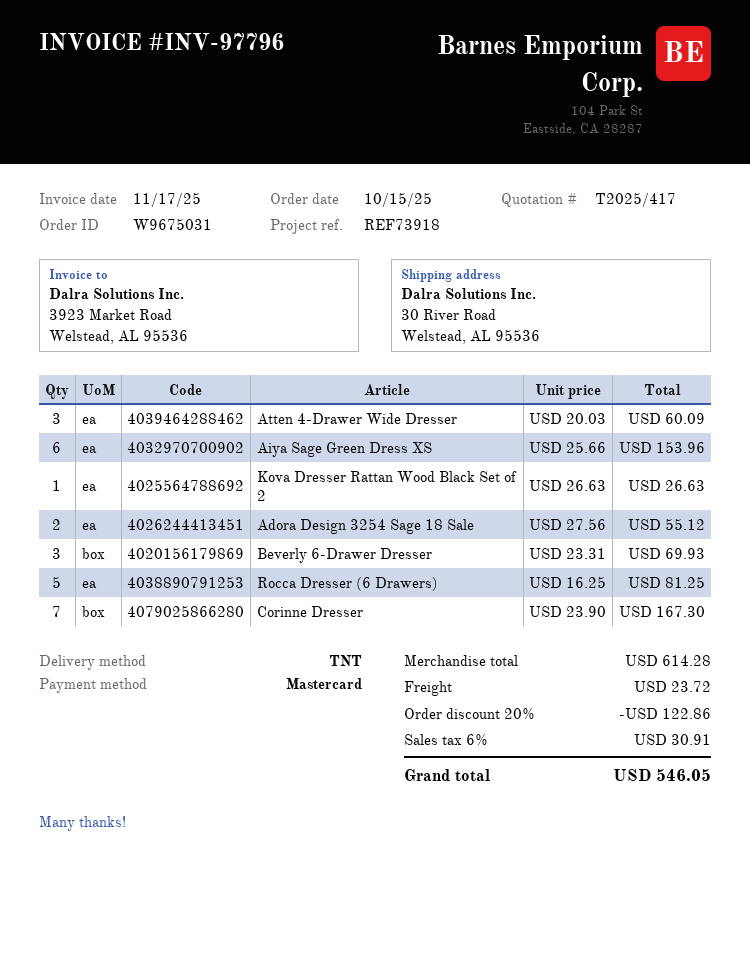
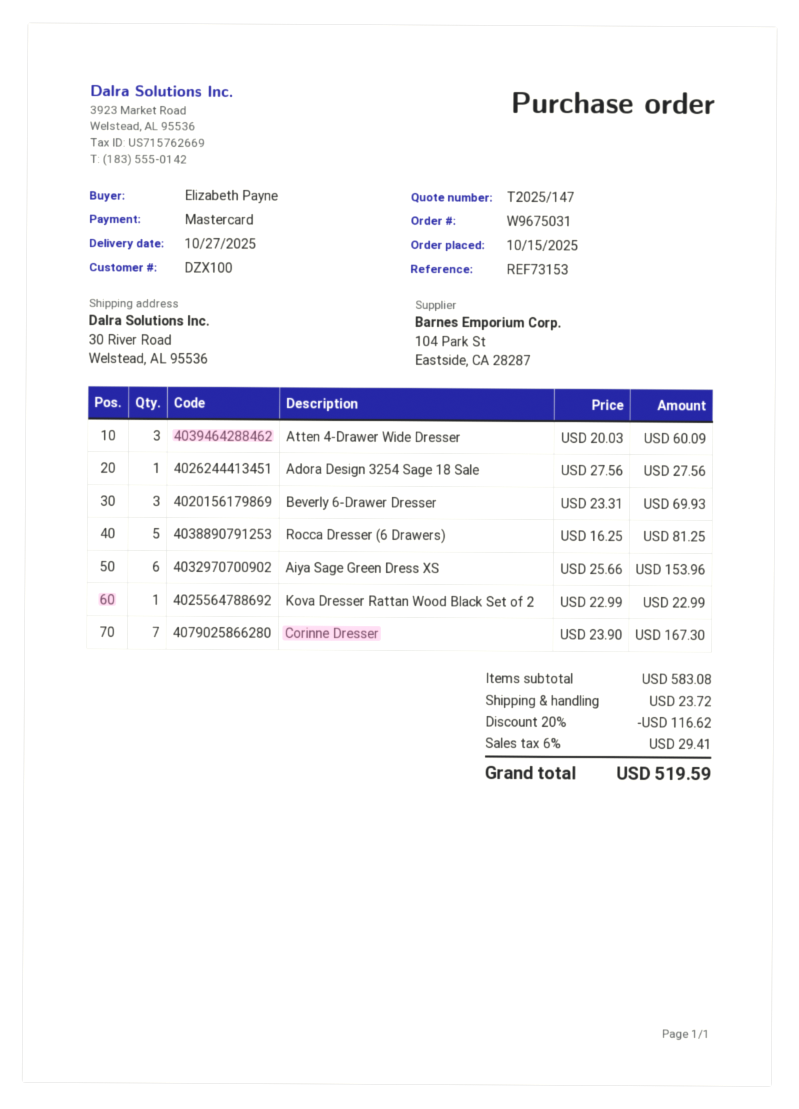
quote number: T2025/417 -> T2025/147
reference: REF73918 -> REF73153
Kova Dresser Rattan Wood Black Set of 2: 1 x 26.63 = 26.63 -> 1 x 22.99 = 22.99
Adora Design 3254 Sage 18 Sale: 2 x 27.56 = 55.12 -> 1 x 27.56 = 27.56
subtotal: 614.28 -> 583.08
discount: 20% = 122.86 -> 20% = 116.62
tax: 6% = 30.91 -> 6% = 29.41
total: 546.05 -> 519.59

